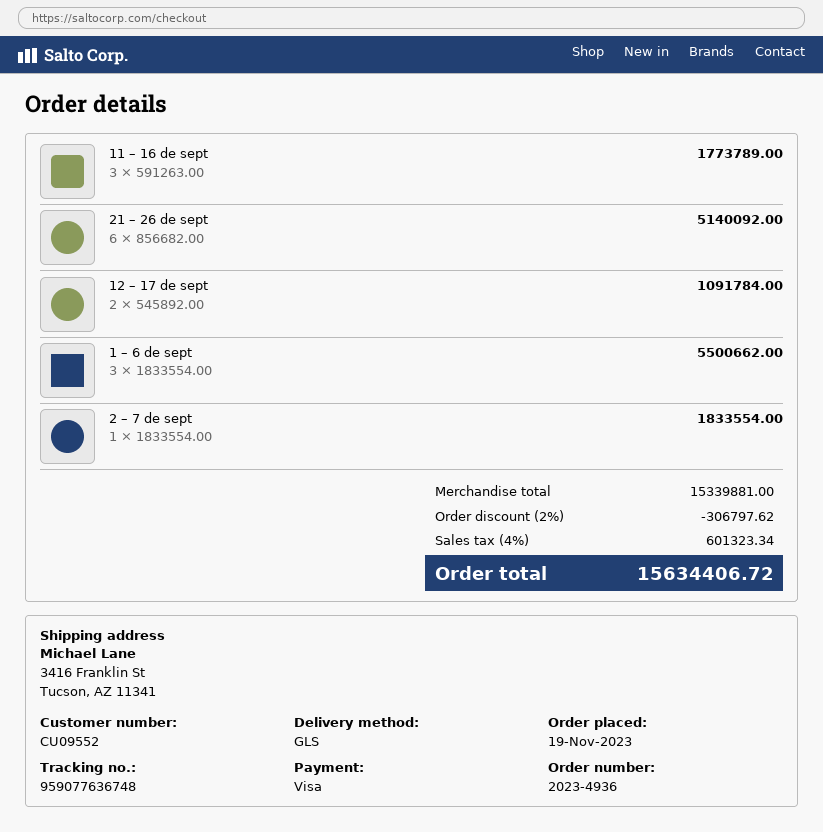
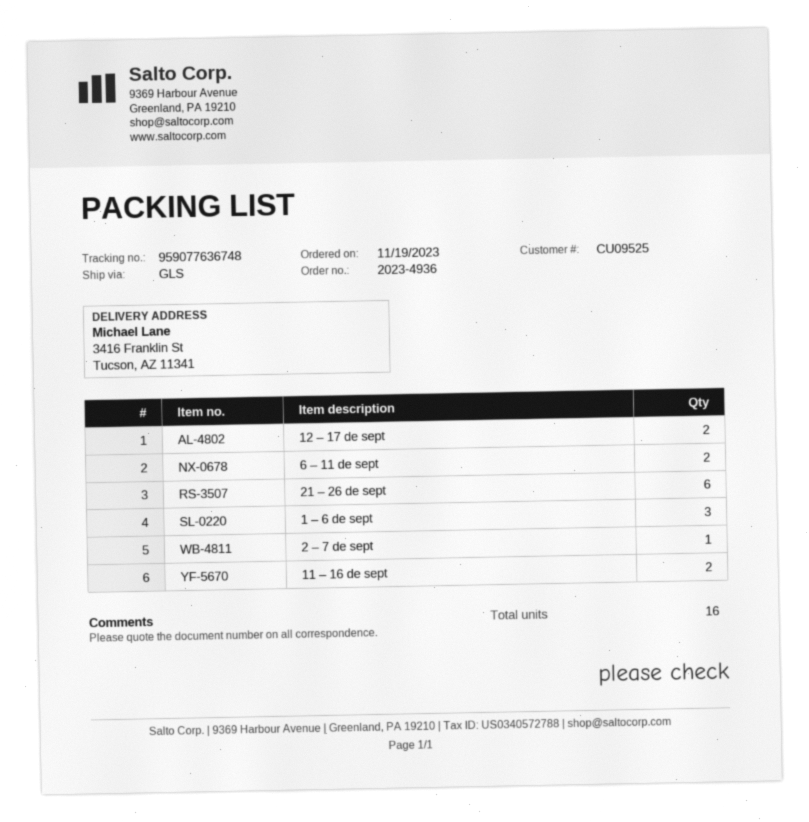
customer number: CU09552 -> CU09525
11 – 16 de sept: 3 -> 2
6 – 11 de sept: none -> 2

